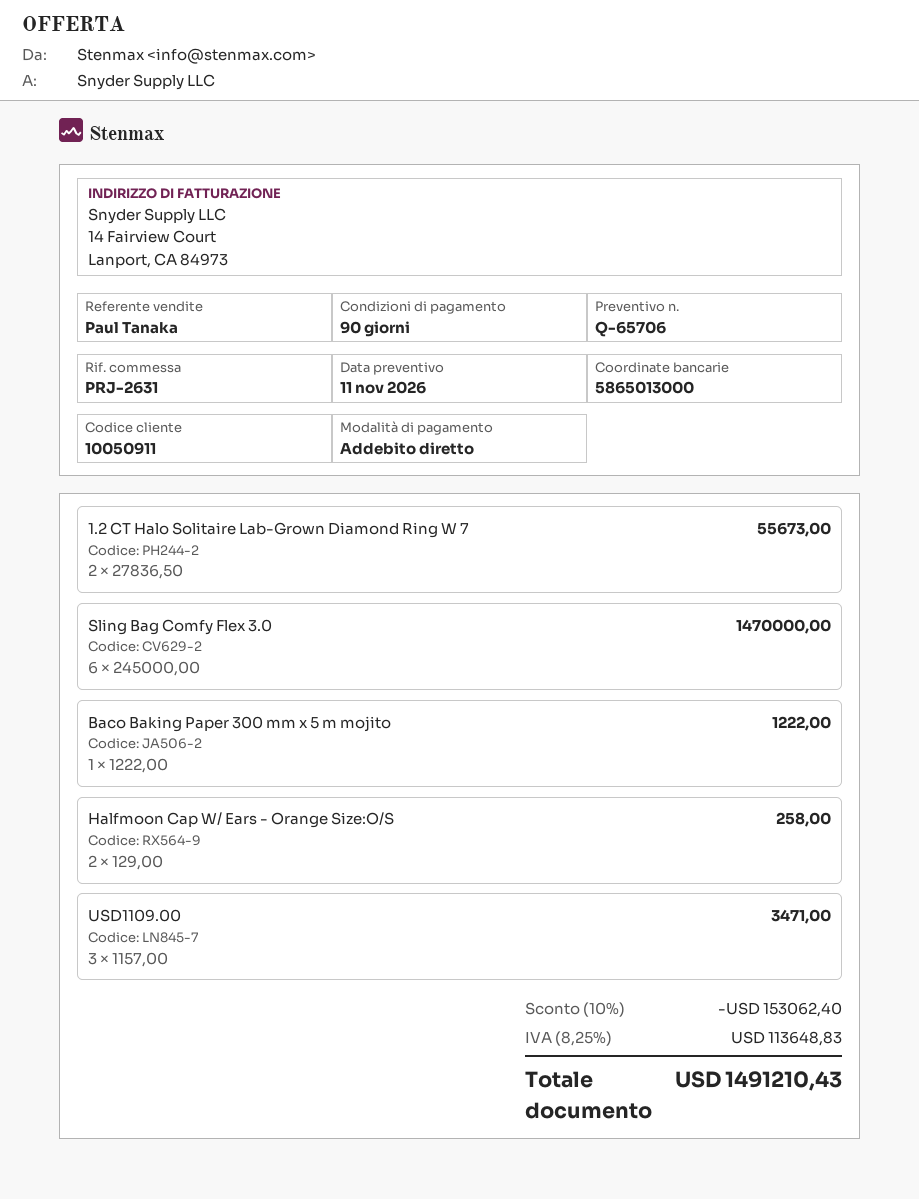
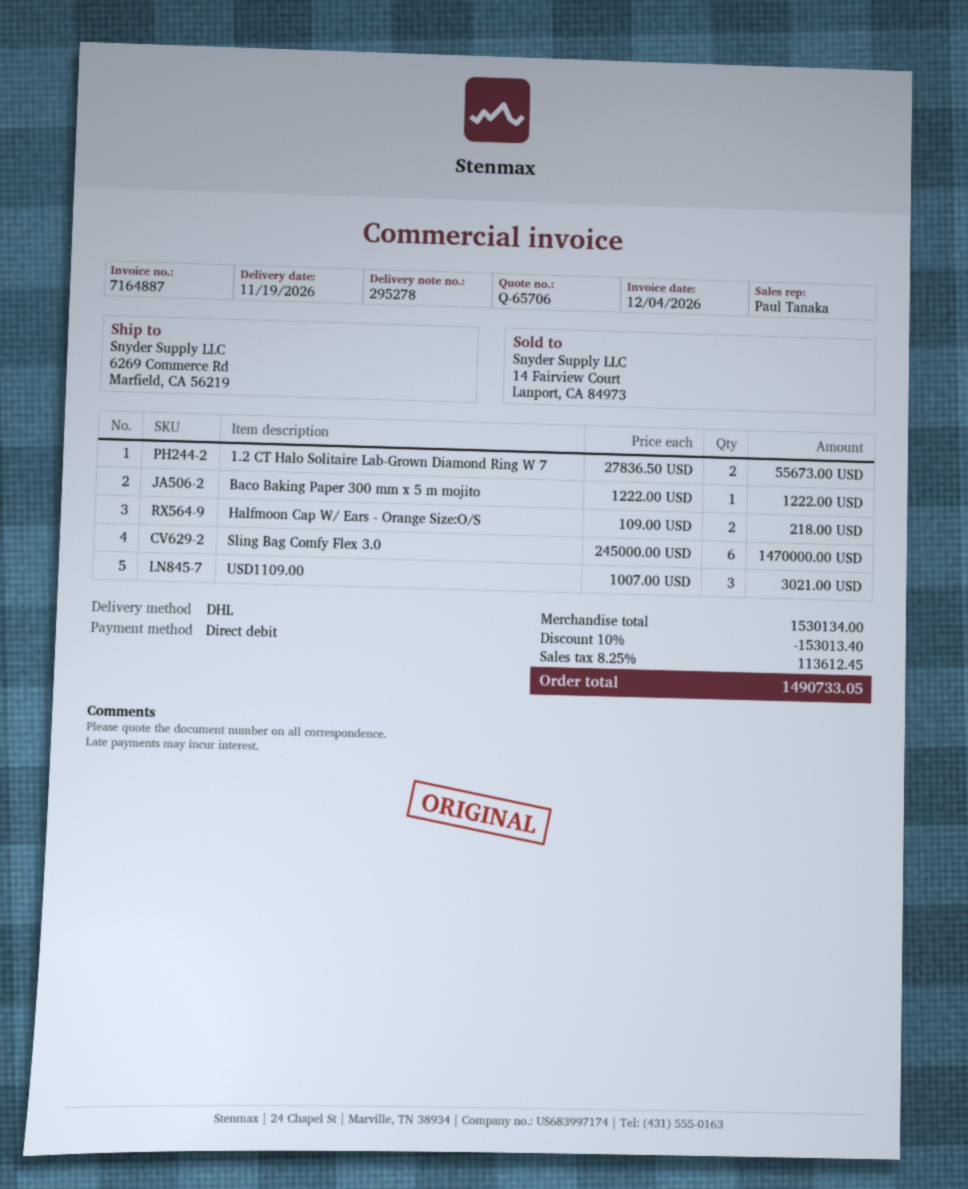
Halfmoon Cap W/ Ears - Orange Size:O/S: 2 x 129.00 = 258.00 -> 2 x 109.00 = 218.00
USD1109.00: 3 x 1157.00 = 3471.00 -> 3 x 1007.00 = 3021.00
discount: 10% = 153062.40 -> 10% = 153013.40
tax: 8.25% = 113648.83 -> 8.25% = 113612.45
total: 1491210.43 -> 1490733.05

